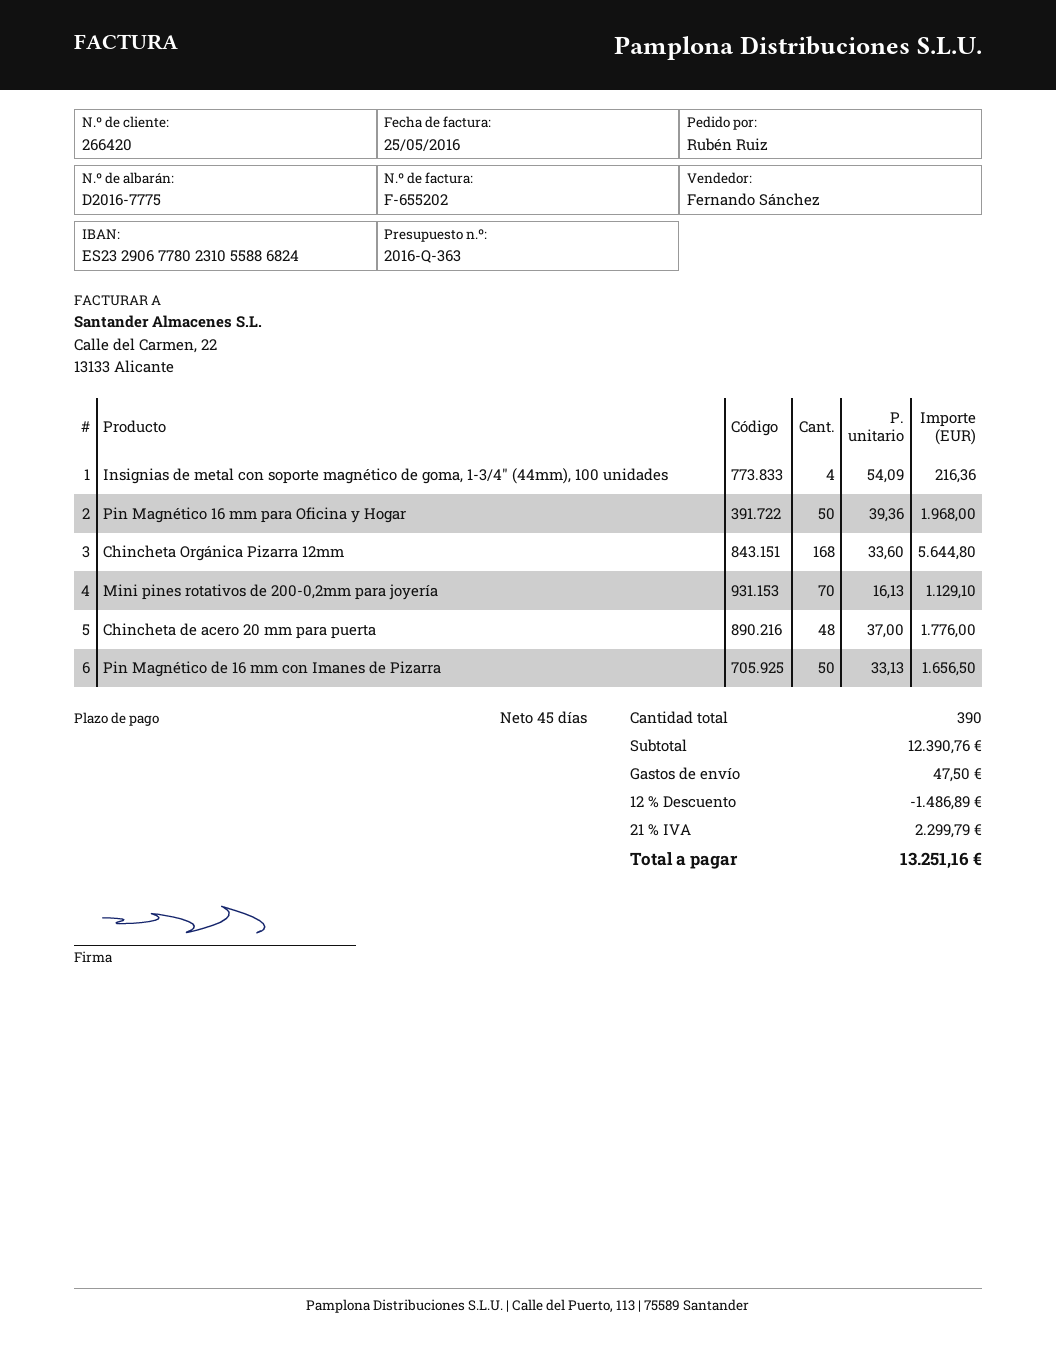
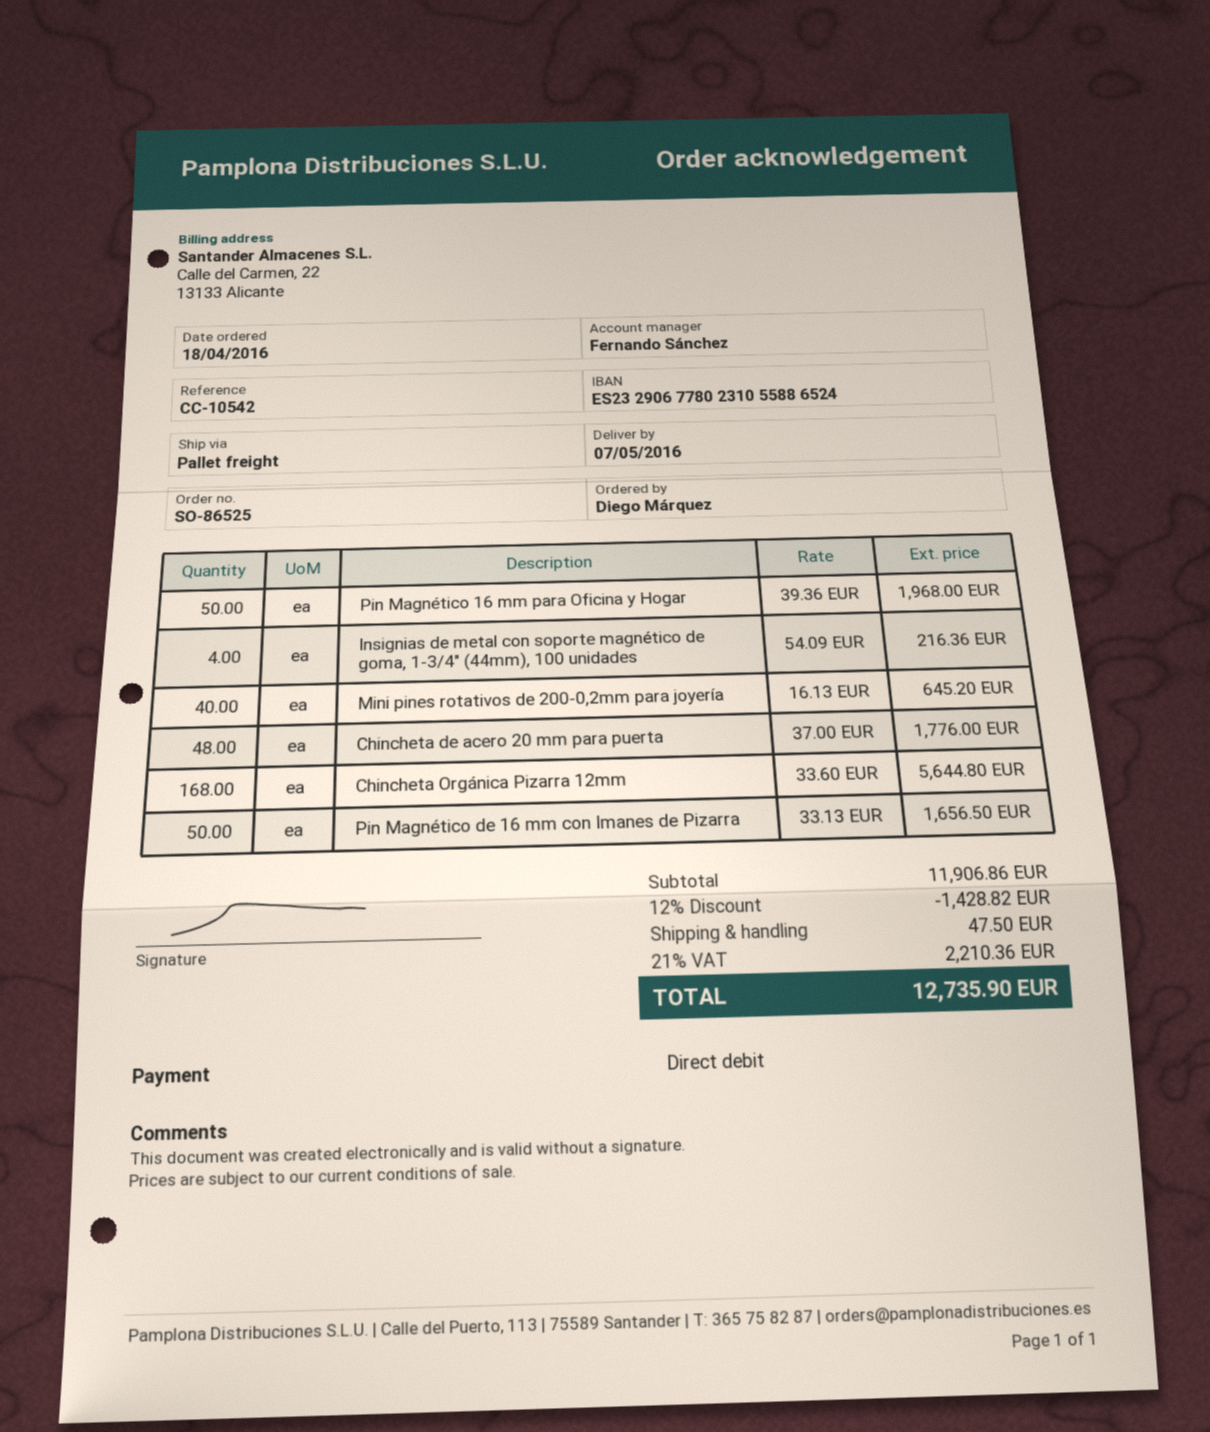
ordered by: Rubén Ruiz -> Diego Márquez
bank account: ES2329067780231055886824 -> ES2329067780231055886524
Mini pines rotativos de 200-0,2mm para joyería: 70 x 16.13 = 1129.10 -> 40 x 16.13 = 645.20
subtotal: 12390.76 -> 11906.86
discount: 12% = 1486.89 -> 12% = 1428.82
tax: 21% = 2299.79 -> 21% = 2210.36
total: 13251.16 -> 12735.90

